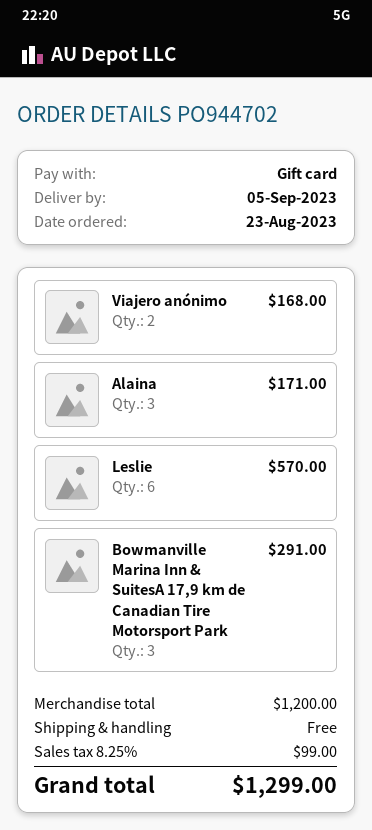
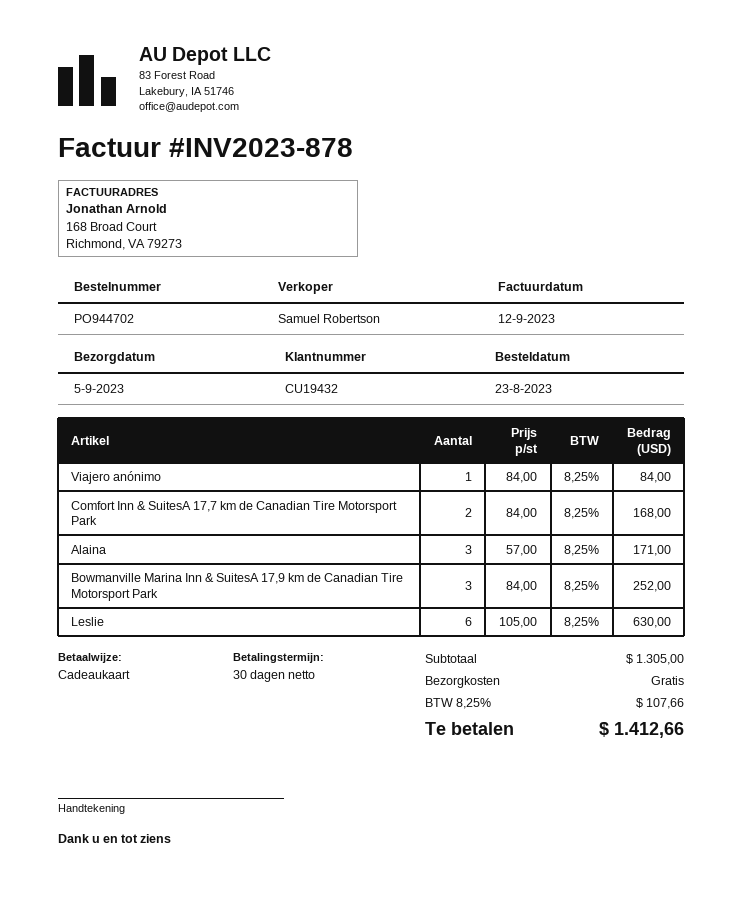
Viajero anónimo: 2 for 168.00 -> 1 for 84.00
Leslie: 6 for 570.00 -> 6 for 630.00
Bowmanville Marina Inn & SuitesA 17,9 km de Canadian Tire Motorsport Park: 3 for 291.00 -> 3 for 252.00
Comfort Inn & SuitesA 17,7 km de Canadian Tire Motorsport Park: none -> 2 for 168.00
subtotal: 1200.00 -> 1305.00
tax: 8.25% = 99.00 -> 8.25% = 107.66
total: 1299.00 -> 1412.66

